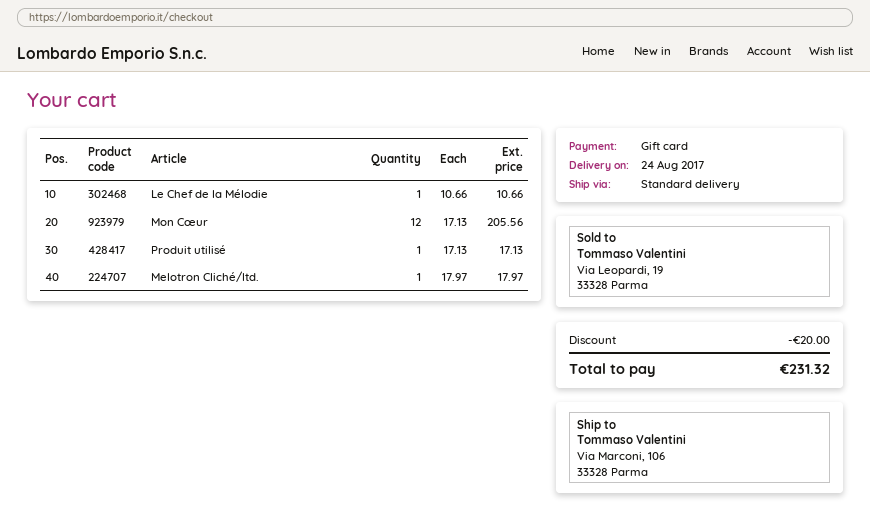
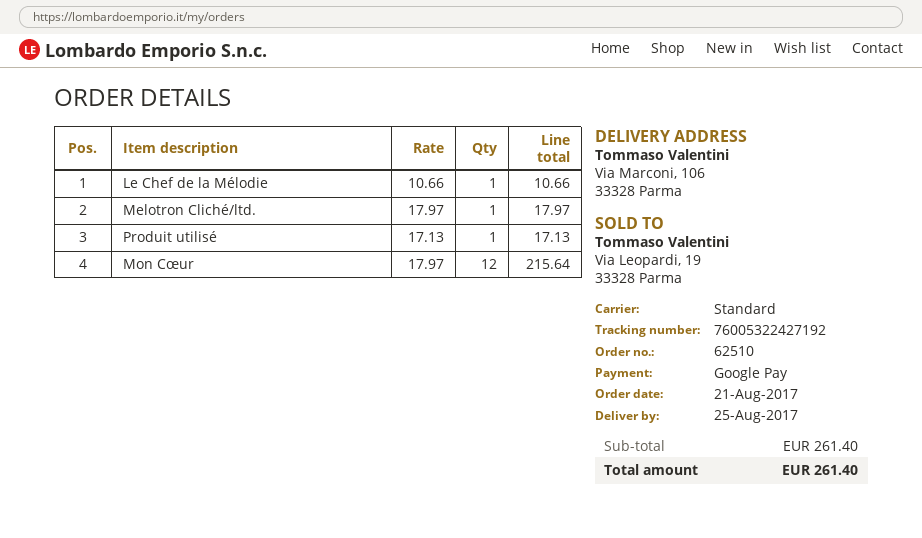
delivery date: 2017-08-24 -> 2017-08-25
payment method: gift card -> Google Pay
Mon Cœur: 12 x 17.13 = 205.56 -> 12 x 17.97 = 215.64
discount: 20.00 -> none
total: 231.32 -> 261.40

